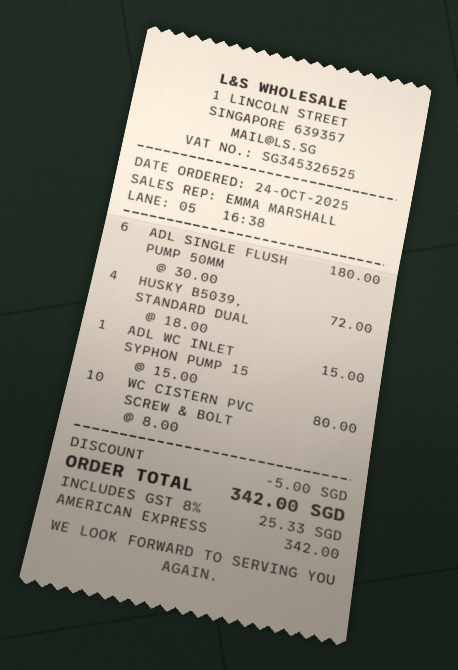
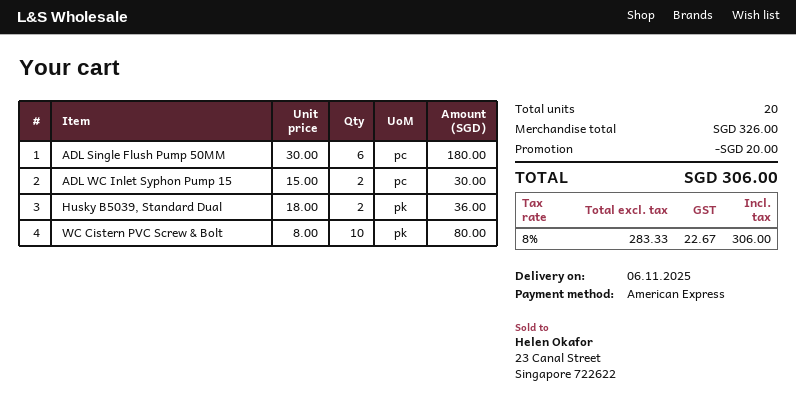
HUSKY B5039, STANDARD DUAL: 4 x 18.00 = 72.00 -> 2 x 18.00 = 36.00
ADL WC INLET SYPHON PUMP 15: 1 x 15.00 = 15.00 -> 2 x 15.00 = 30.00
discount: 5.00 -> 20.00
tax: 8% = 25.33 -> 8% = 22.67
total: 342.00 -> 306.00

